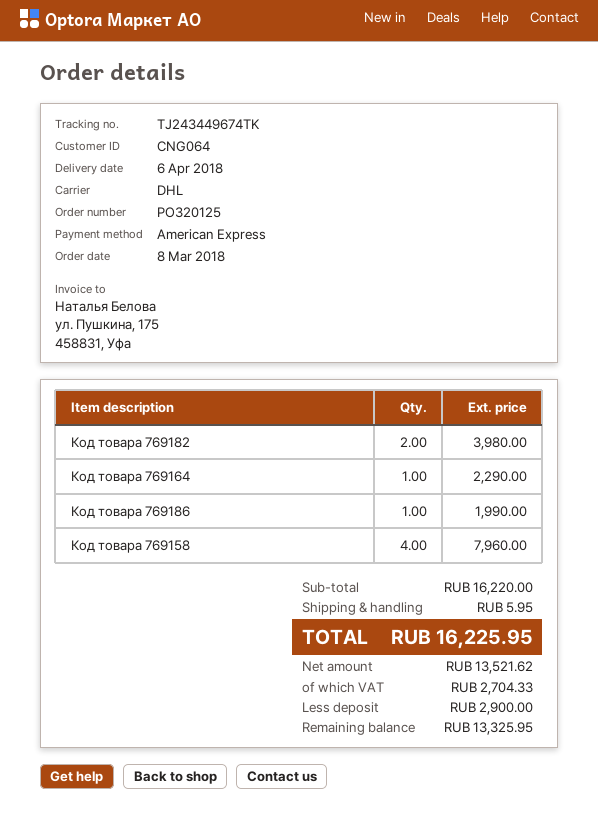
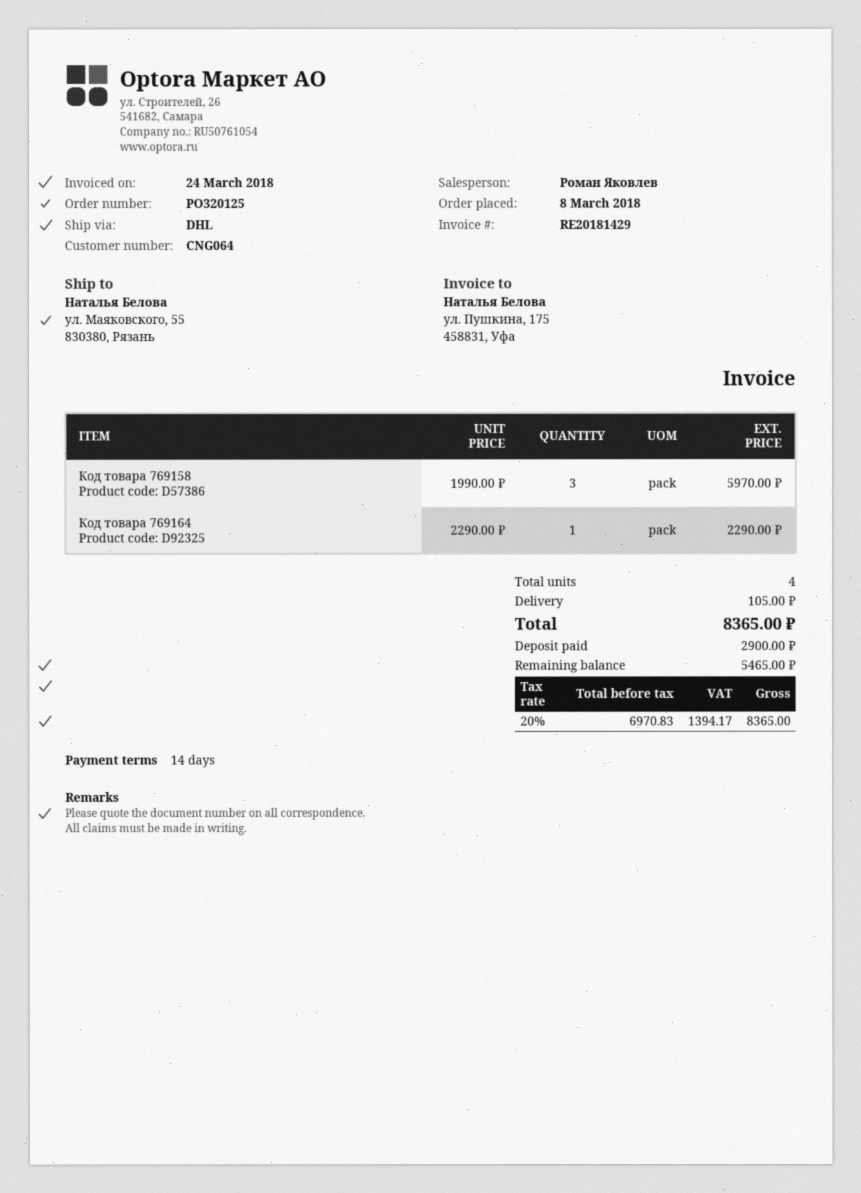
Код товара 769182: 2 for 3980.00 -> none
Код товара 769186: 1 for 1990.00 -> none
Код товара 769158: 4 for 7960.00 -> 3 for 5970.00
shipping: 5.95 -> 105.00
net: 13521.62 -> 6970.83
tax: 2704.33 -> 1394.17
total: 16225.95 -> 8365.00
balance: 13325.95 -> 5465.00

